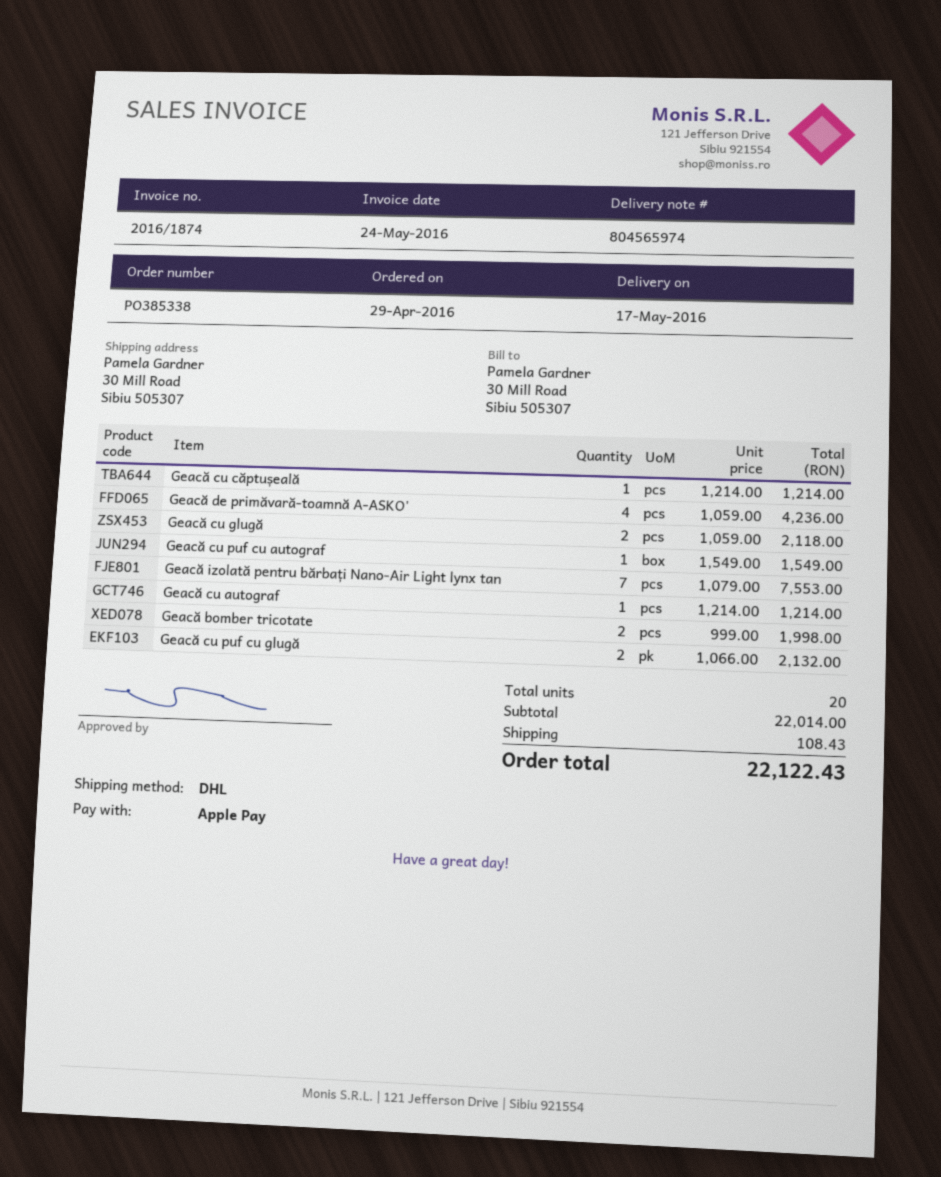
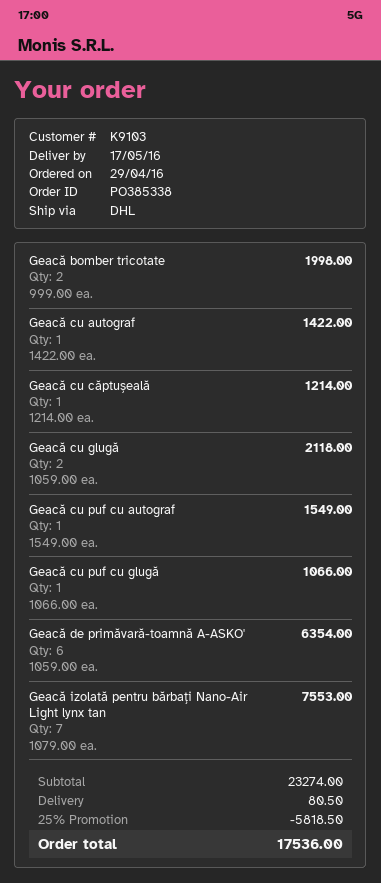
Geacă de primăvară-toamnă A-ASKO': 4 x 1059.00 = 4236.00 -> 6 x 1059.00 = 6354.00
Geacă cu autograf: 1 x 1214.00 = 1214.00 -> 1 x 1422.00 = 1422.00
Geacă cu puf cu glugă: 2 x 1066.00 = 2132.00 -> 1 x 1066.00 = 1066.00
subtotal: 22014.00 -> 23274.00
discount: none -> 25% = 5818.50
shipping: 108.43 -> 80.50
total: 22122.43 -> 17536.00

